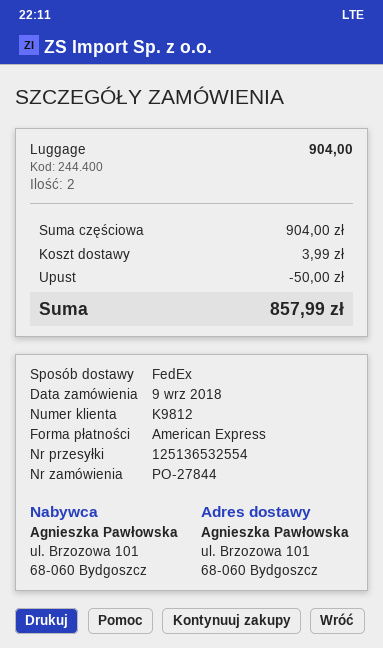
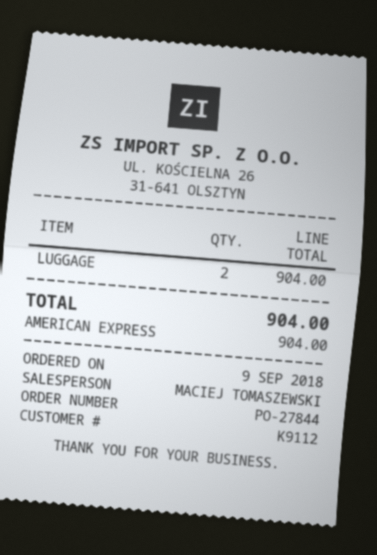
customer number: K9812 -> K9112
discount: 50.00 -> none
shipping: 3.99 -> none
total: 857.99 -> 904.00

